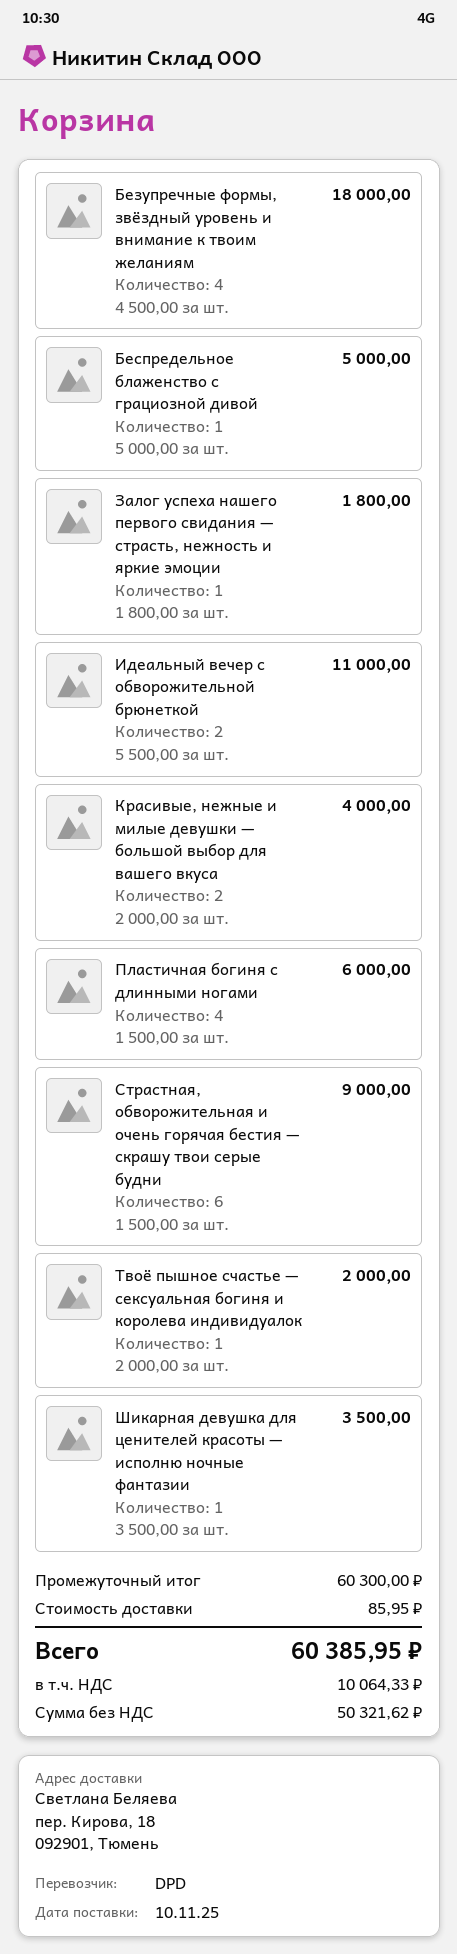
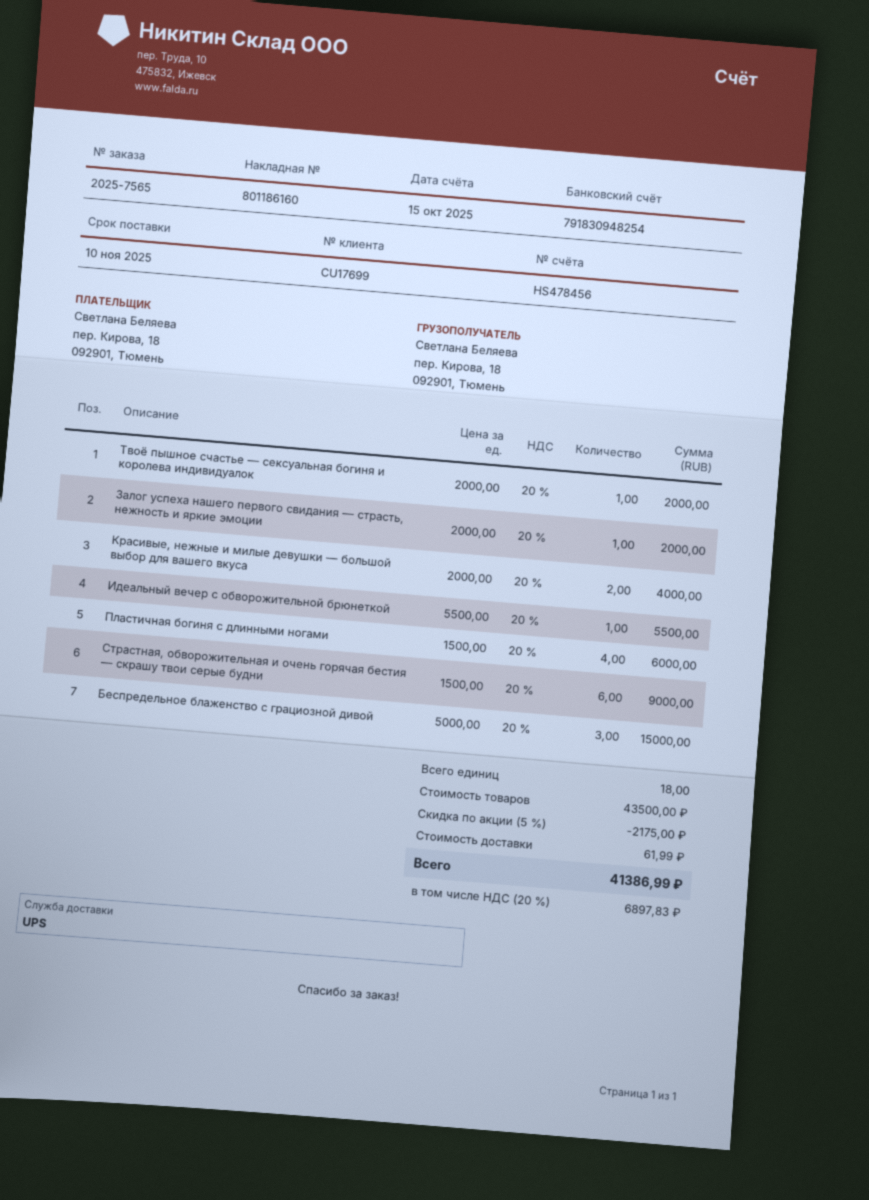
shipping method: DPD -> UPS
Безупречные формы, звёздный уровень и внимание к твоим желаниям: 4 x 4500.00 = 18000.00 -> none
Беспредельное блаженство с грациозной дивой: 1 x 5000.00 = 5000.00 -> 3 x 5000.00 = 15000.00
Залог успеха нашего первого свидания — страсть, нежность и яркие эмоции: 1 x 1800.00 = 1800.00 -> 1 x 2000.00 = 2000.00
Идеальный вечер с обворожительной брюнеткой: 2 x 5500.00 = 11000.00 -> 1 x 5500.00 = 5500.00
Шикарная девушка для ценителей красоты — исполню ночные фантазии: 1 x 3500.00 = 3500.00 -> none
subtotal: 60300.00 -> 43500.00
discount: none -> 5% = 2175.00
shipping: 85.95 -> 61.99
tax: 10064.33 -> 6897.83
total: 60385.95 -> 41386.99

